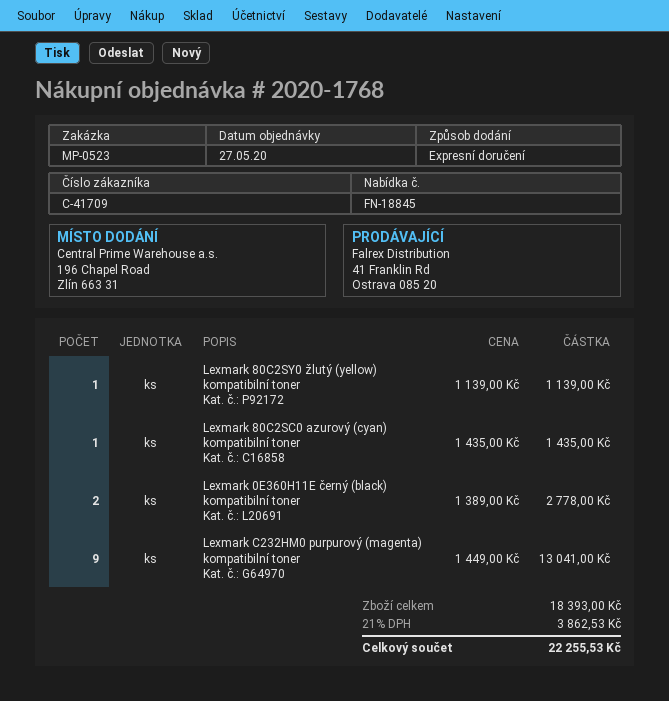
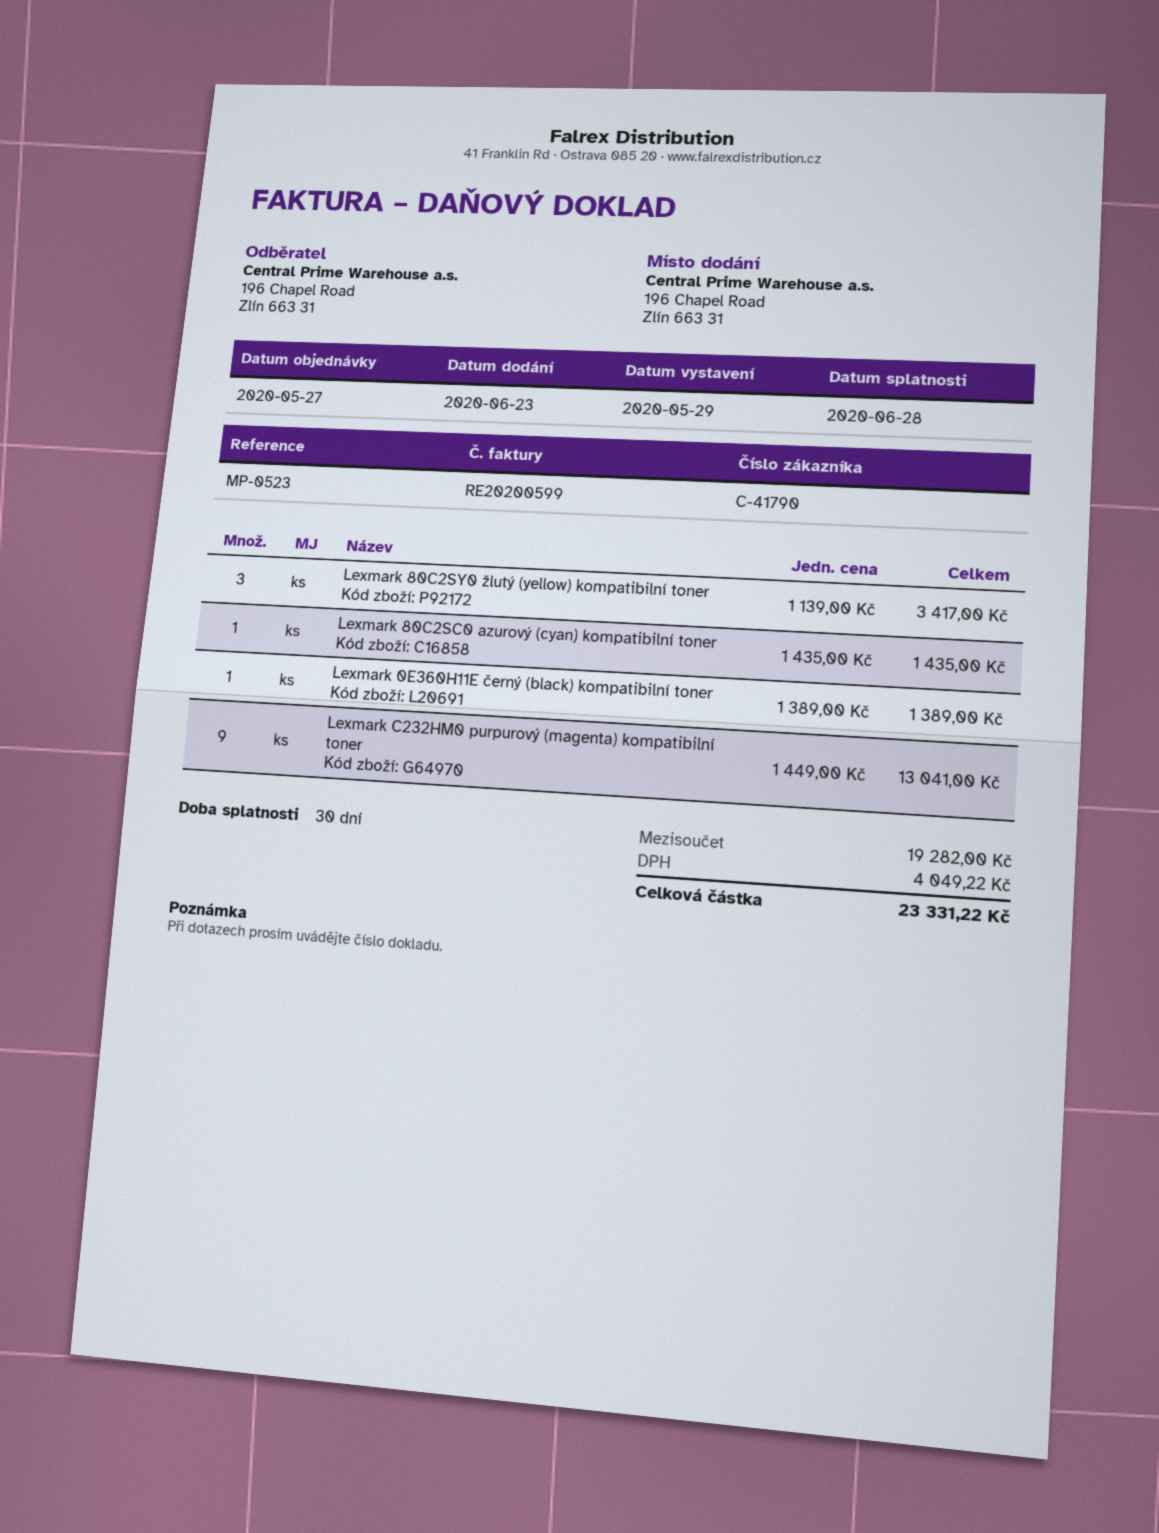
customer number: C-41709 -> C-41790
Lexmark 80C2SY0 žlutý (yellow) kompatibilní toner: 1 x 1139.00 = 1139.00 -> 3 x 1139.00 = 3417.00
Lexmark 0E360H11E černý (black) kompatibilní toner: 2 x 1389.00 = 2778.00 -> 1 x 1389.00 = 1389.00
subtotal: 18393.00 -> 19282.00
tax: 3862.53 -> 4049.22
total: 22255.53 -> 23331.22

